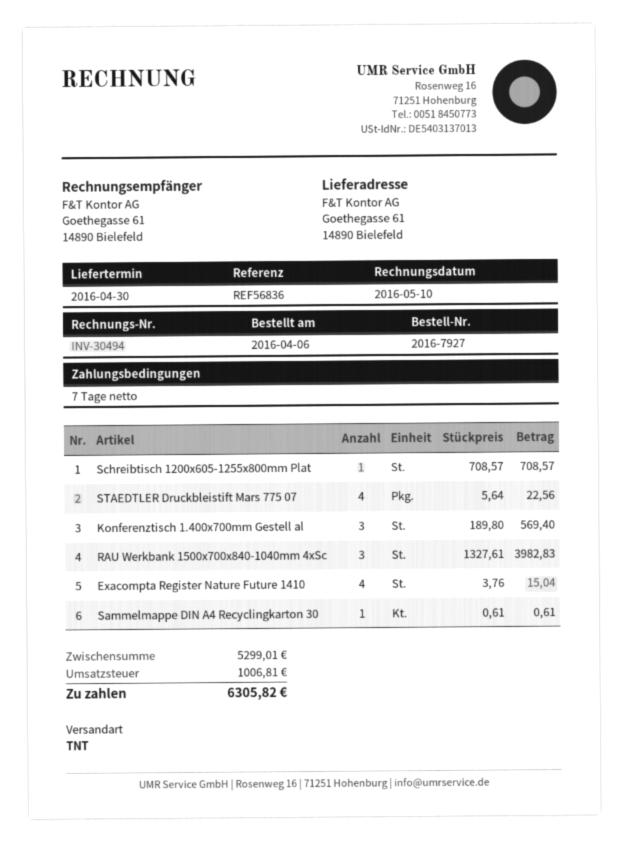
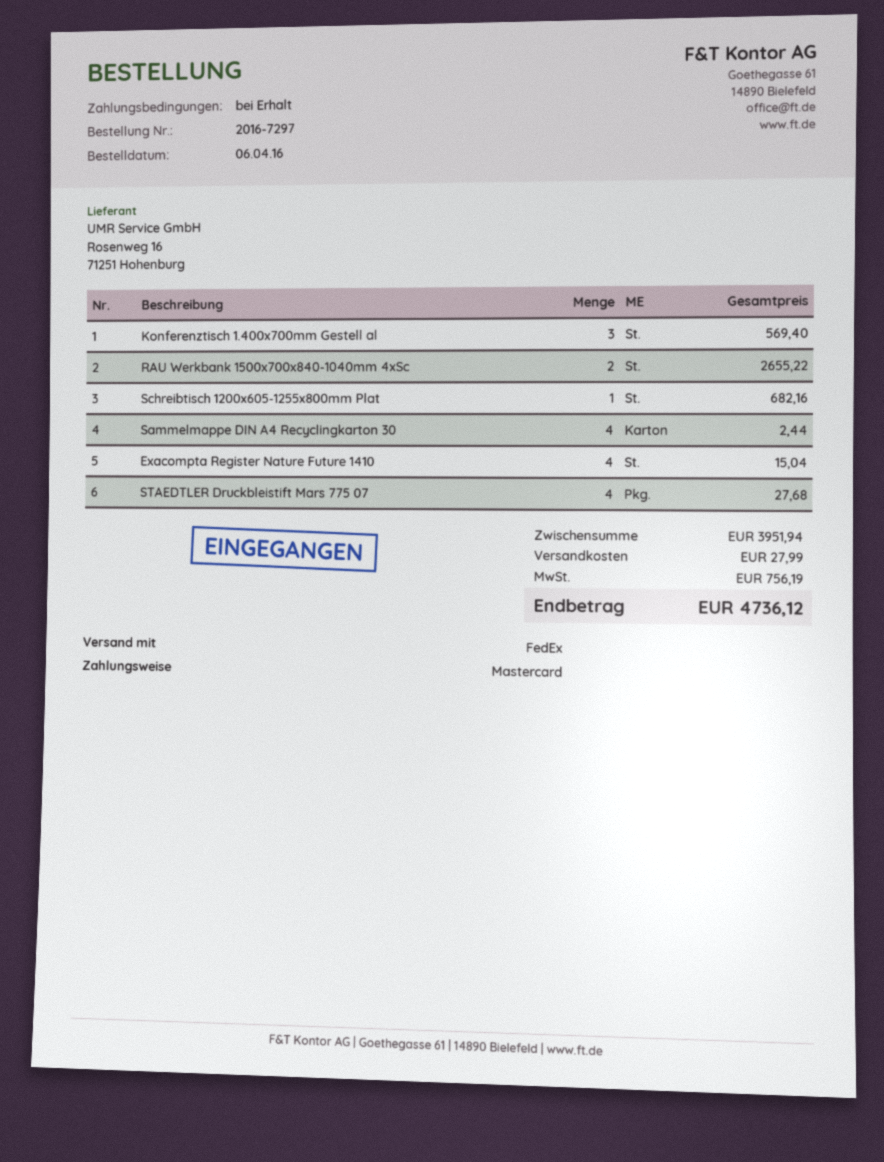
order number: 2016-7927 -> 2016-7297
payment terms: 7 days -> on receipt
shipping method: TNT -> FedEx
Schreibtisch 1200x605-1255x800mm Plat: 1 for 708.57 -> 1 for 682.16
STAEDTLER Druckbleistift Mars 775 07: 4 for 22.56 -> 4 for 27.68
RAU Werkbank 1500x700x840-1040mm 4xSc: 3 for 3982.83 -> 2 for 2655.22
Sammelmappe DIN A4 Recyclingkarton 30: 1 for 0.61 -> 4 for 2.44
subtotal: 5299.01 -> 3951.94
shipping: none -> 27.99
tax: 1006.81 -> 756.19
total: 6305.82 -> 4736.12

